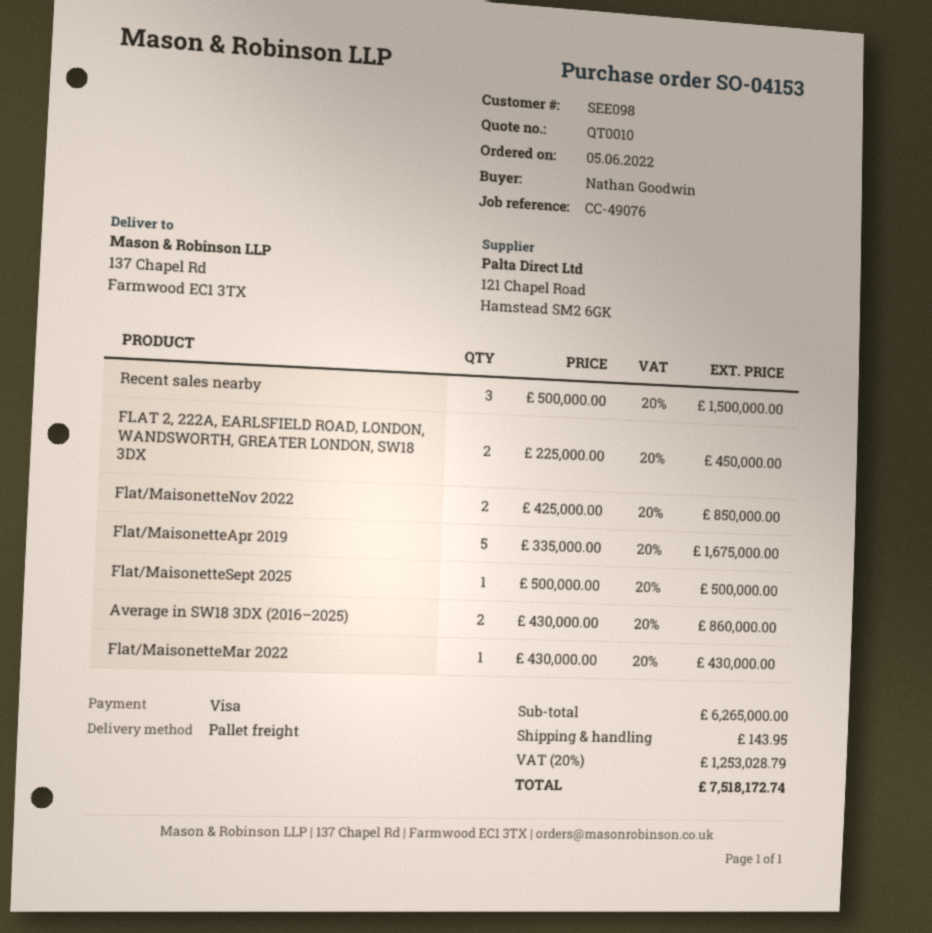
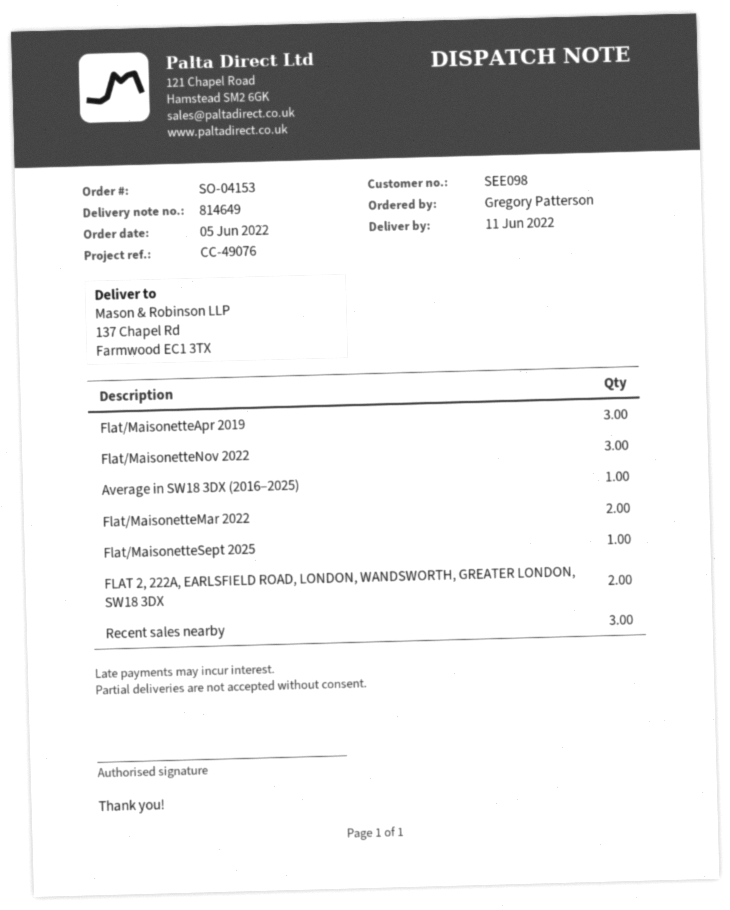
ordered by: Nathan Goodwin -> Gregory Patterson
Flat/MaisonetteNov 2022: 2 -> 3
Flat/MaisonetteApr 2019: 5 -> 3
Average in SW18 3DX (2016–2025): 2 -> 1
Flat/MaisonetteMar 2022: 1 -> 2

